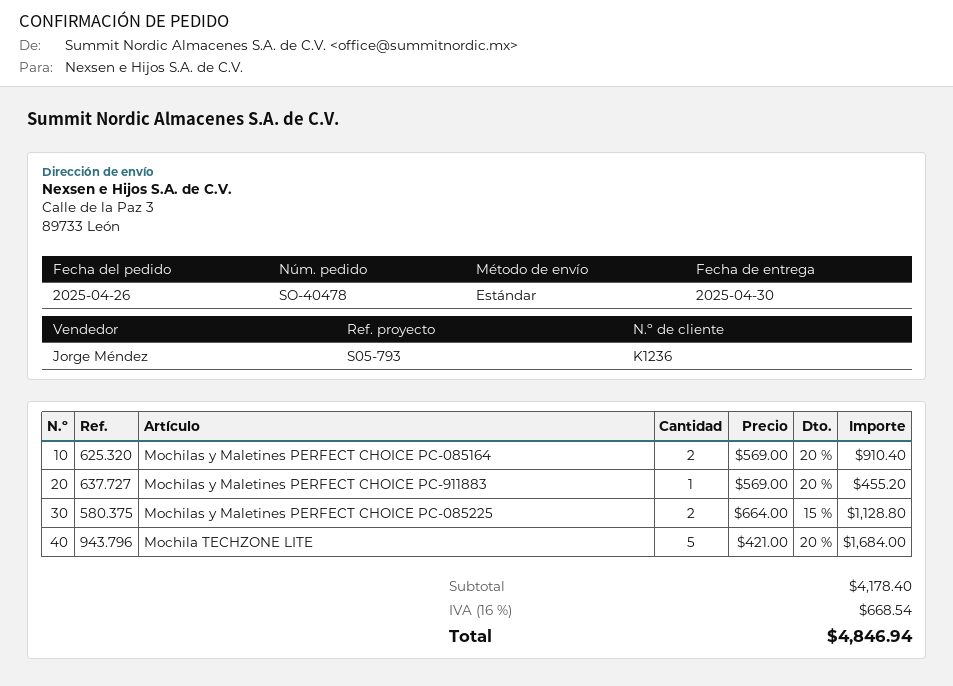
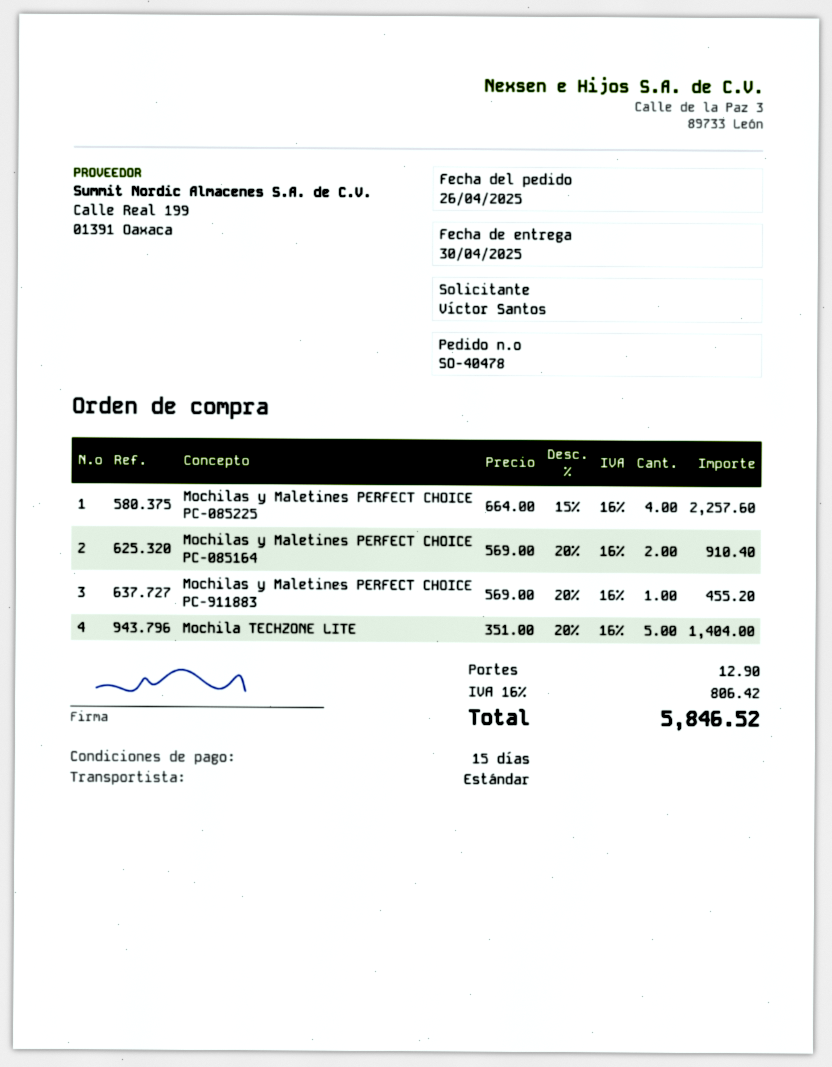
Mochilas y Maletines PERFECT CHOICE PC-085225: 2 x 664.00 - 15% = 1128.80 -> 4 x 664.00 - 15% = 2257.60
Mochila TECHZONE LITE: 5 x 421.00 - 20% = 1684.00 -> 5 x 351.00 - 20% = 1404.00
shipping: none -> 12.90
tax: 16% = 668.54 -> 16% = 806.42
total: 4846.94 -> 5846.52

